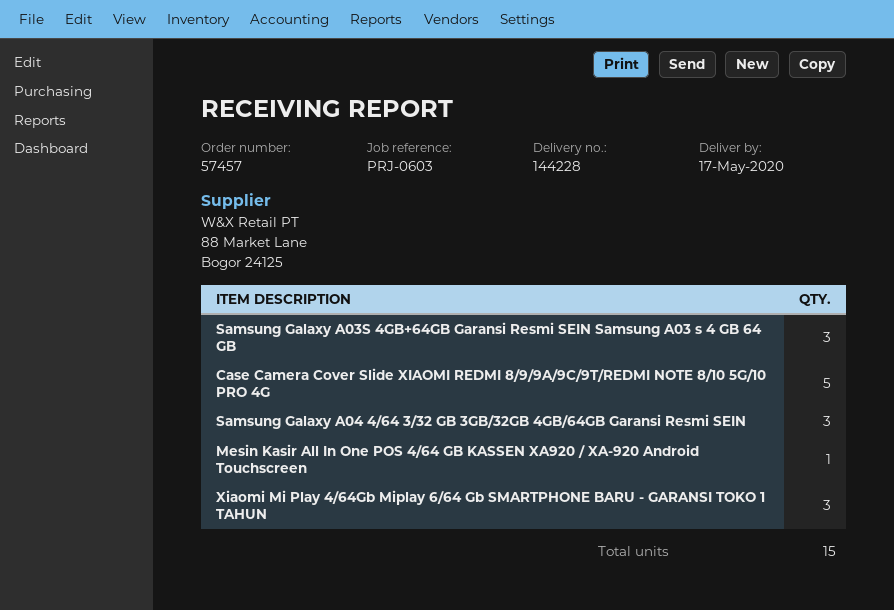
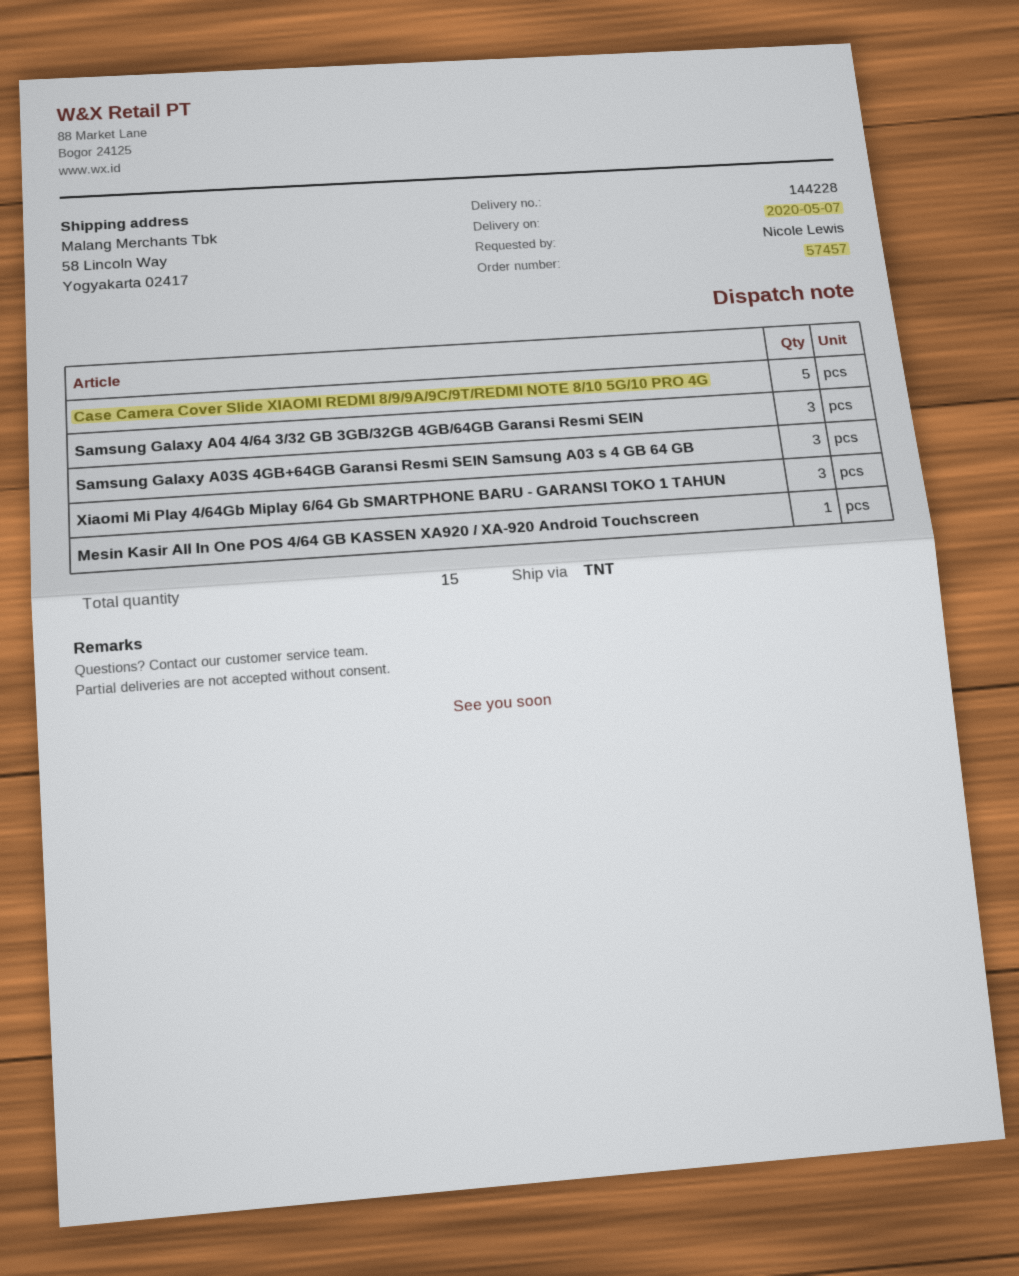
delivery date: 2020-05-17 -> 2020-05-07

